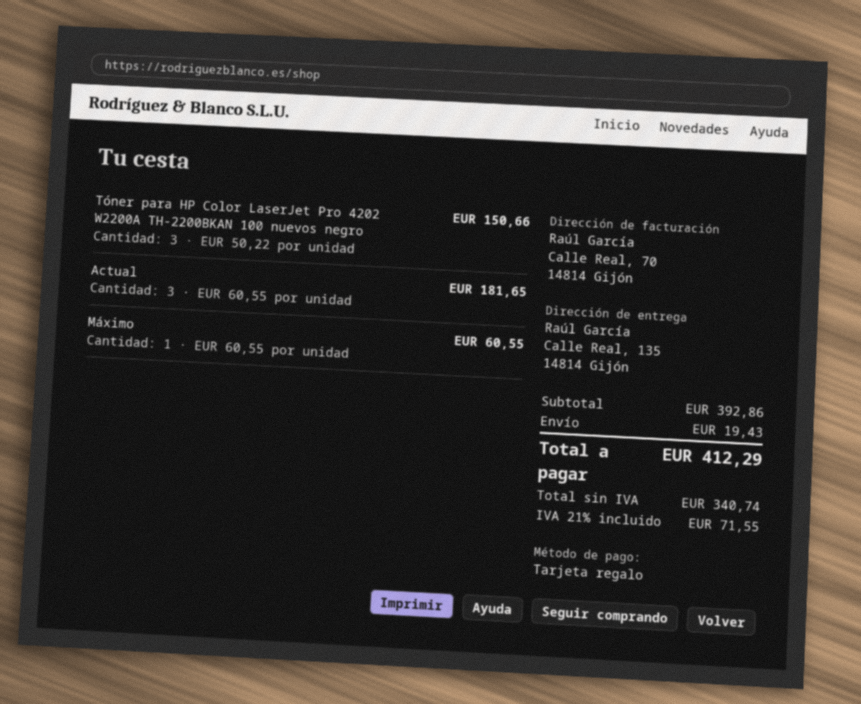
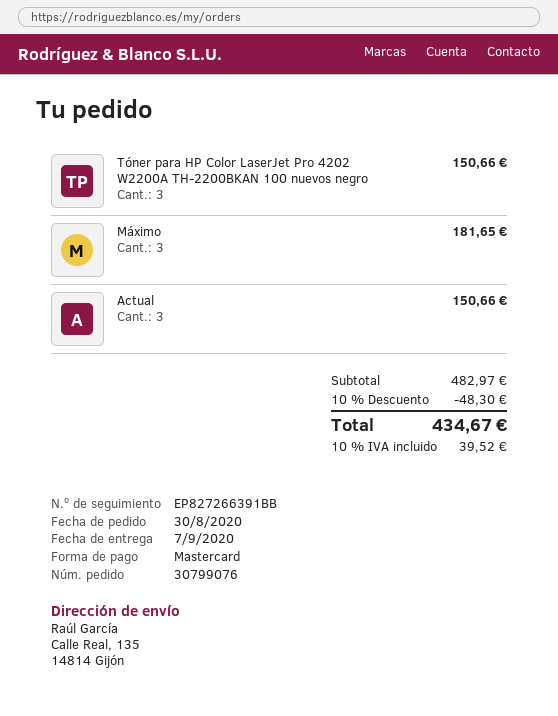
payment method: gift card -> Mastercard
Actual: 3 for 181.65 -> 3 for 150.66
Máximo: 1 for 60.55 -> 3 for 181.65
subtotal: 392.86 -> 482.97
discount: none -> 10% = 48.30
shipping: 19.43 -> none
tax: 21% = 71.55 -> 10% = 39.52
total: 412.29 -> 434.67

